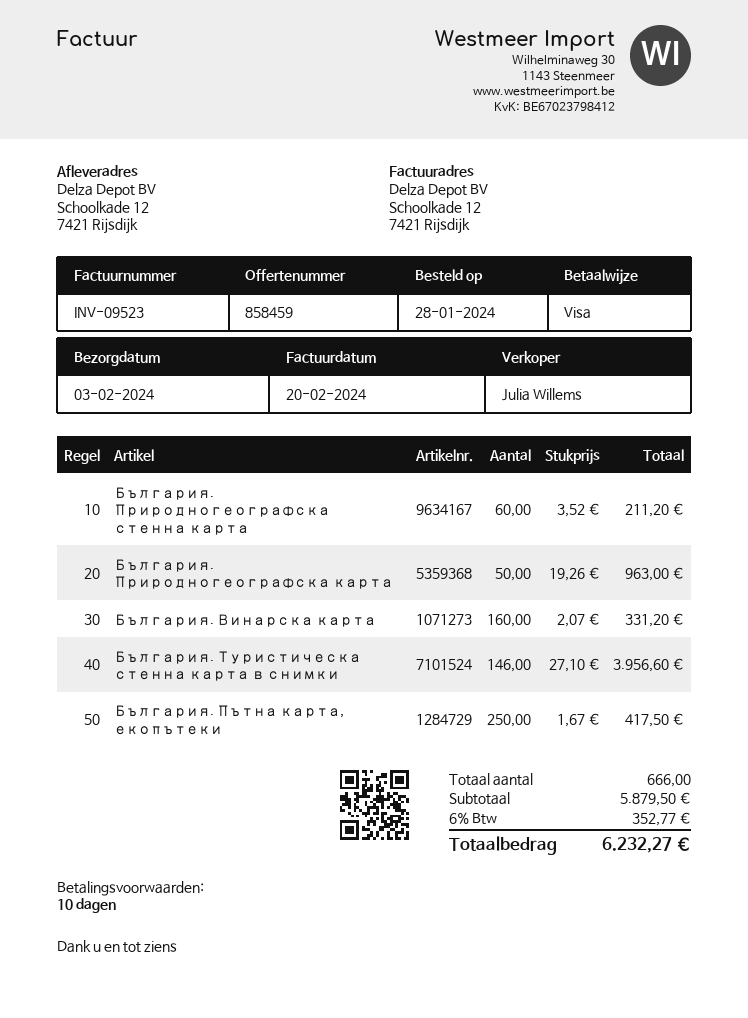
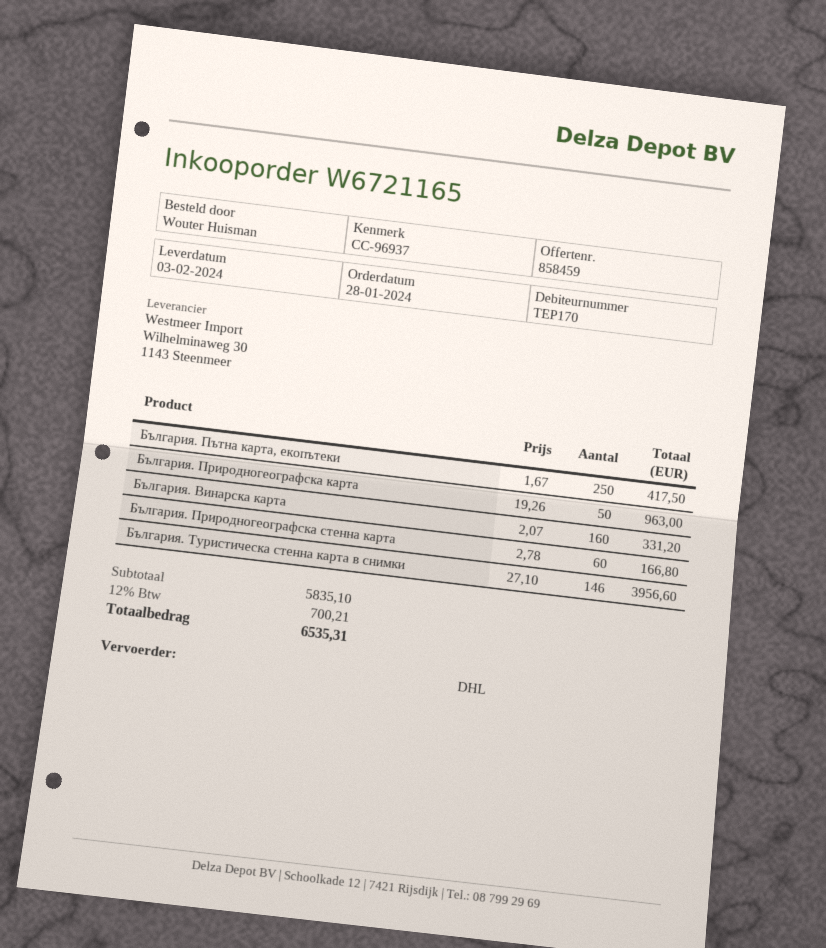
България. Природногеографска стенна карта: 60 x 3.52 = 211.20 -> 60 x 2.78 = 166.80
subtotal: 5879.50 -> 5835.10
tax: 6% = 352.77 -> 12% = 700.21
total: 6232.27 -> 6535.31

